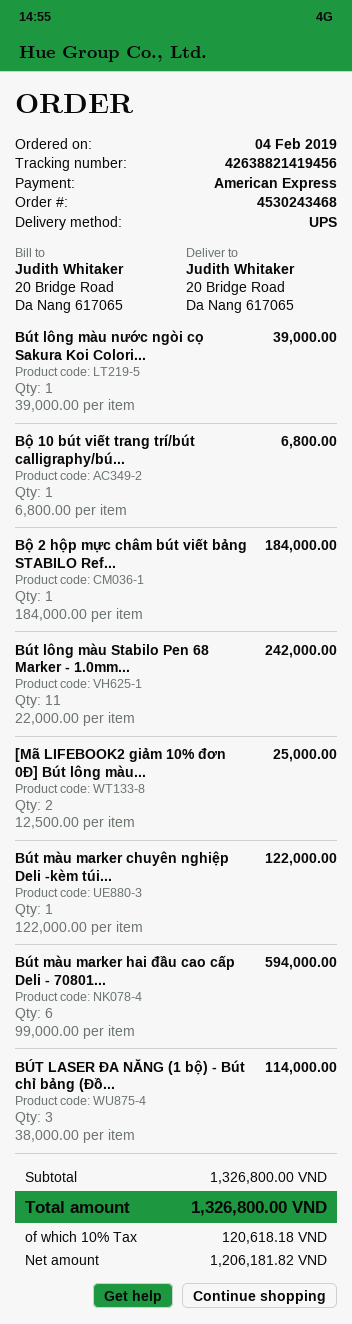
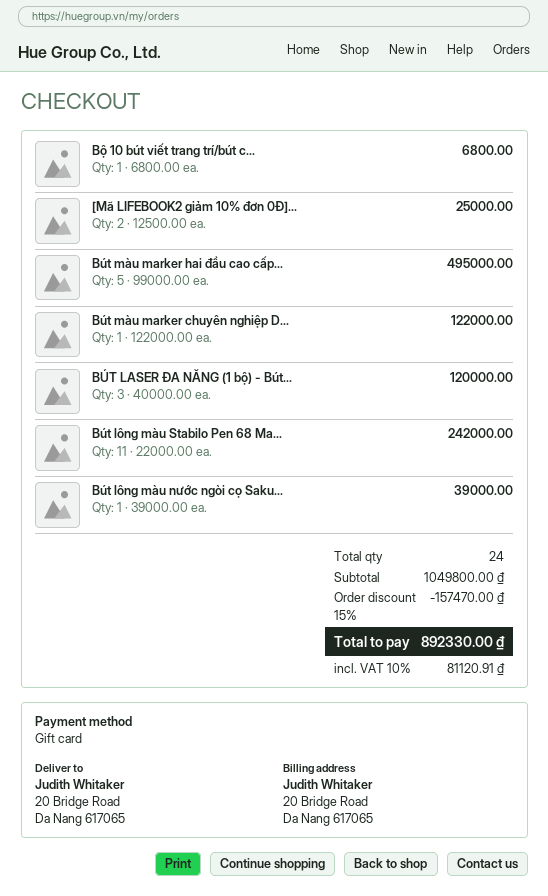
payment method: American Express -> gift card
Bộ 2 hộp mực châm bút viết bảng STABILO Ref...: 1 x 184000.00 = 184000.00 -> none
Bút màu marker hai đầu cao cấp Deli - 70801...: 6 x 99000.00 = 594000.00 -> 5 x 99000.00 = 495000.00
BÚT LASER ĐA NĂNG (1 bộ) - Bút chỉ bảng (Đồ...: 3 x 38000.00 = 114000.00 -> 3 x 40000.00 = 120000.00
subtotal: 1326800.00 -> 1049800.00
discount: none -> 15% = 157470.00
tax: 10% = 120618.18 -> 10% = 81120.91
total: 1326800.00 -> 892330.00

